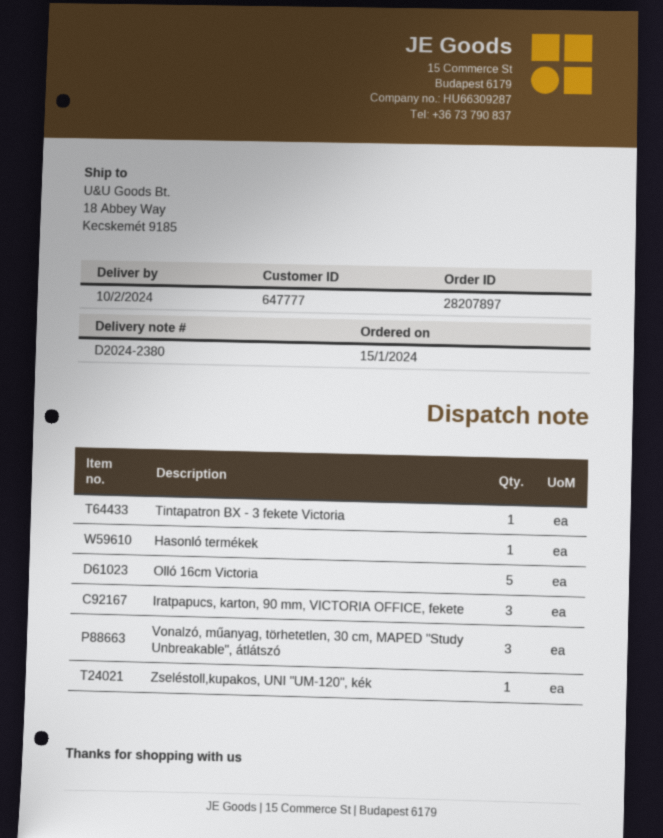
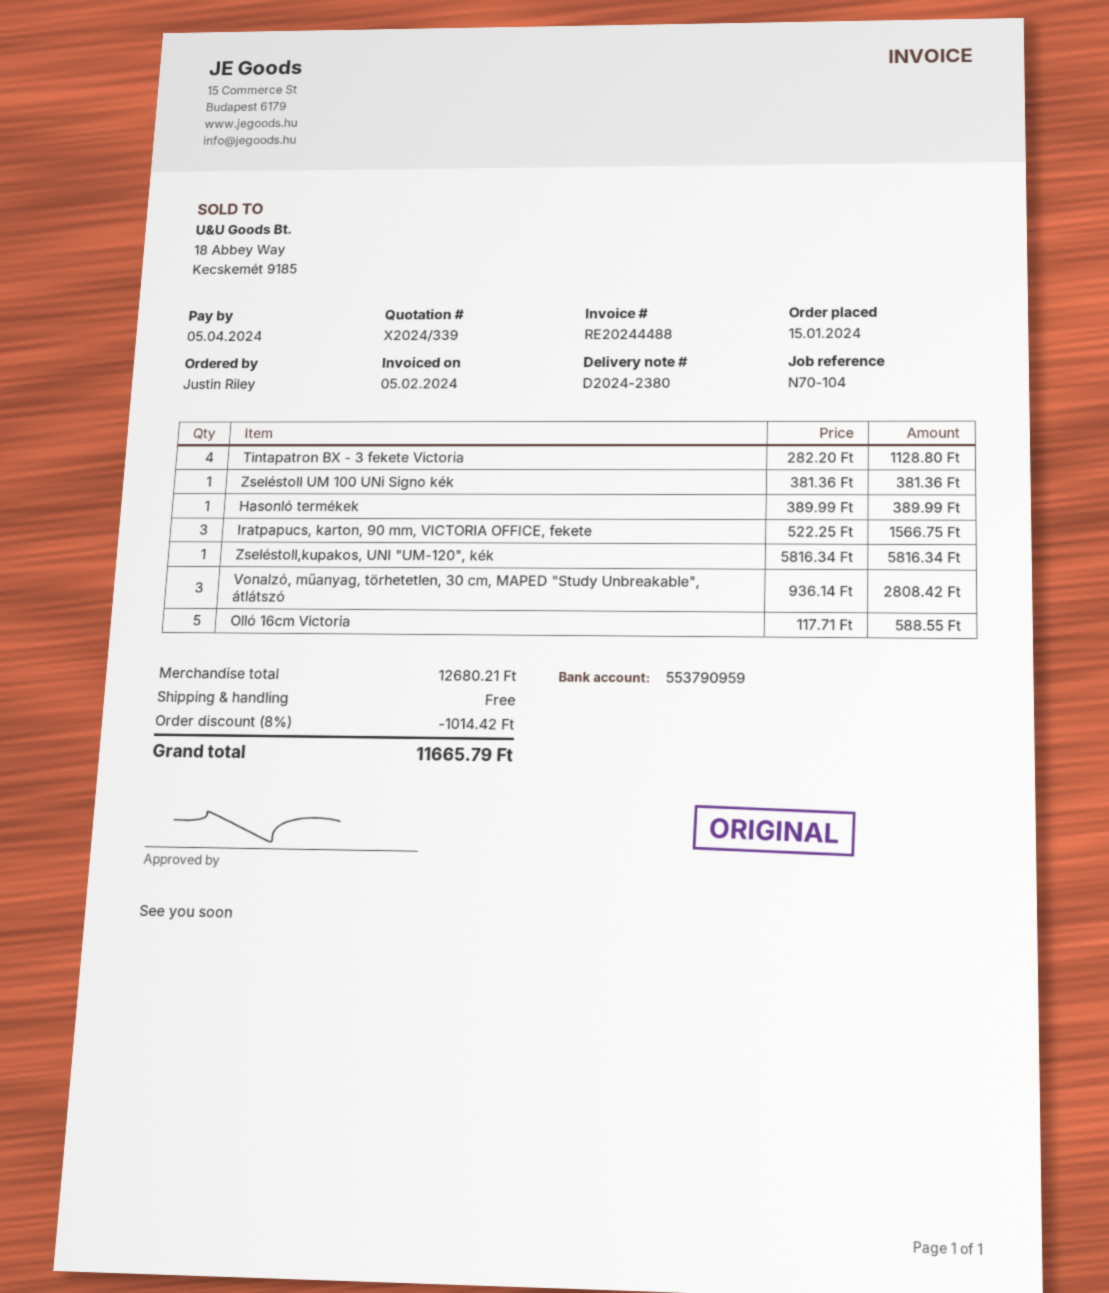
Tintapatron BX - 3 fekete Victoria: 1 -> 4
Zseléstoll UM 100 UNi Signo kék: none -> 1

